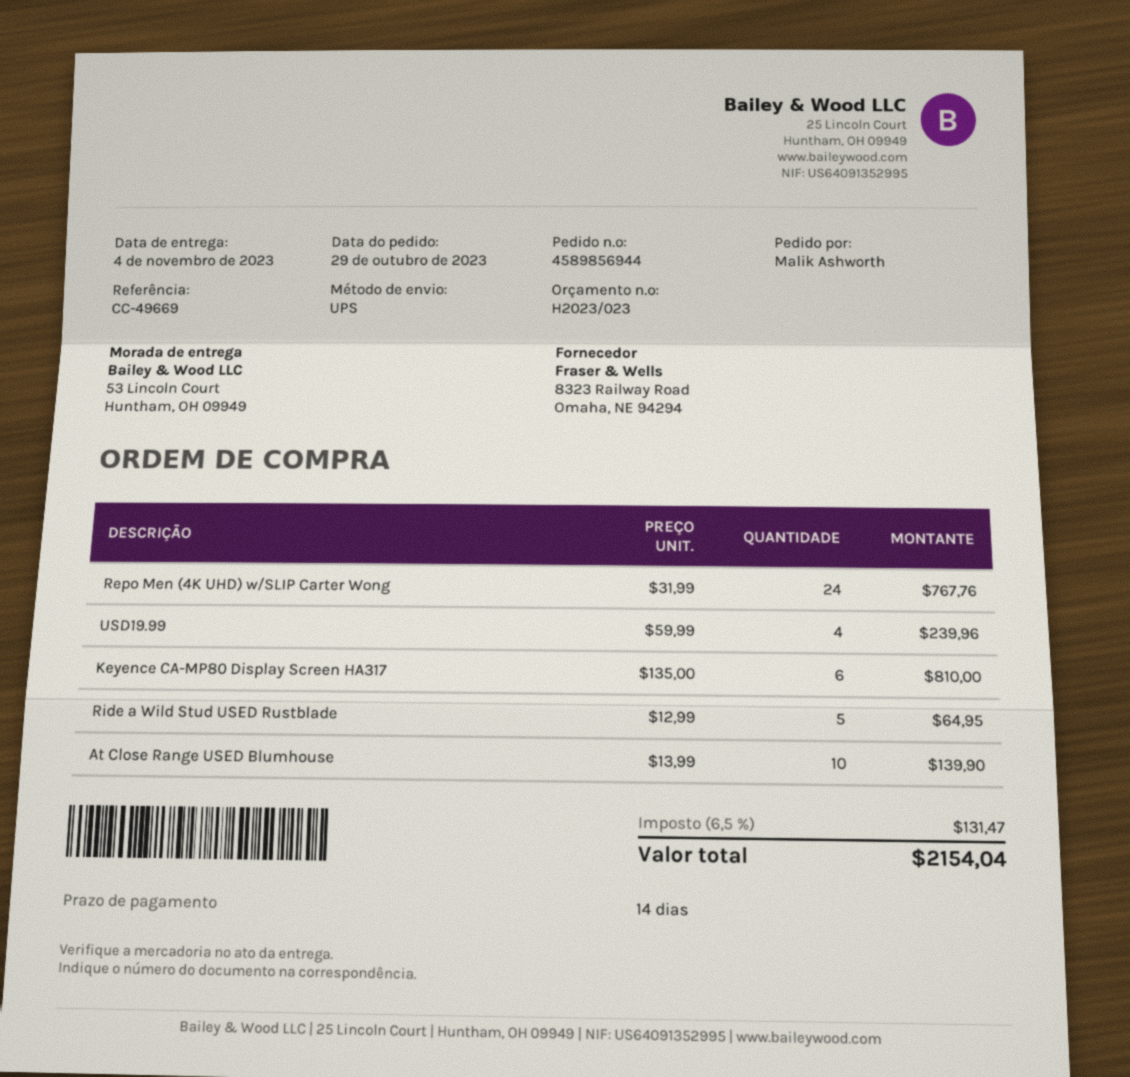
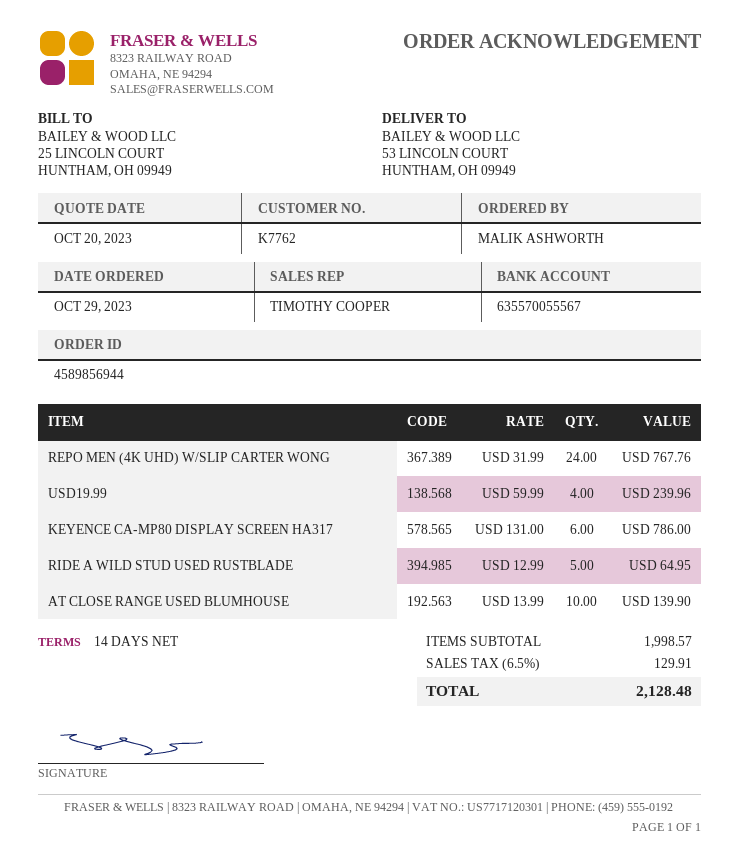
Keyence CA-MP80 Display Screen HA317: 6 x 135.00 = 810.00 -> 6 x 131.00 = 786.00
tax: 6.5% = 131.47 -> 6.5% = 129.91
total: 2154.04 -> 2128.48

